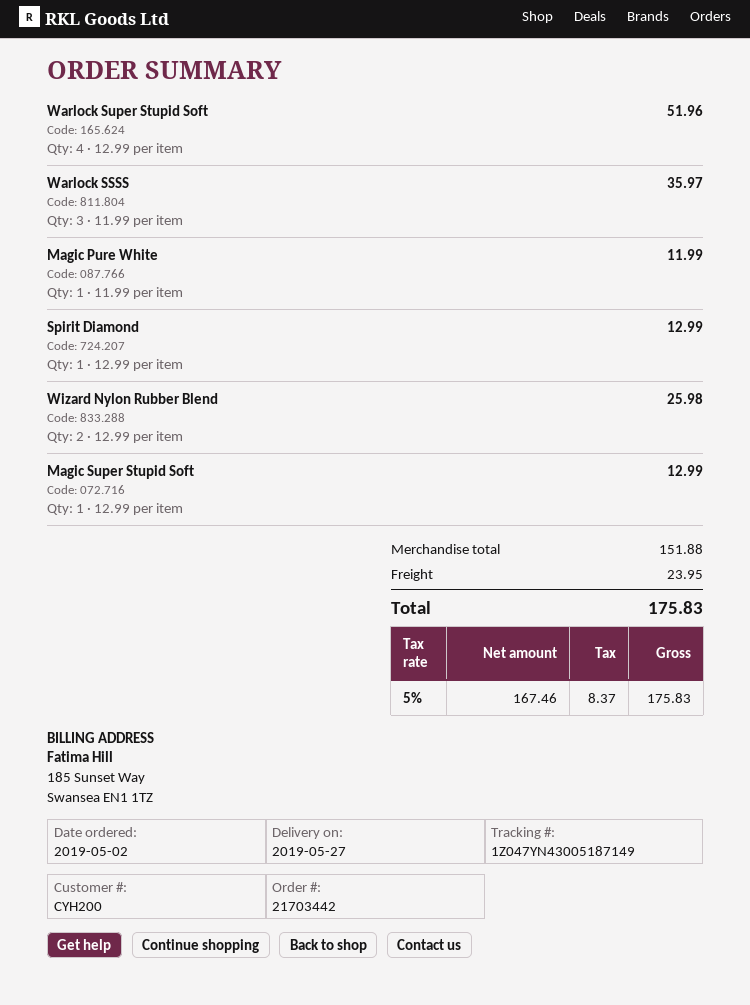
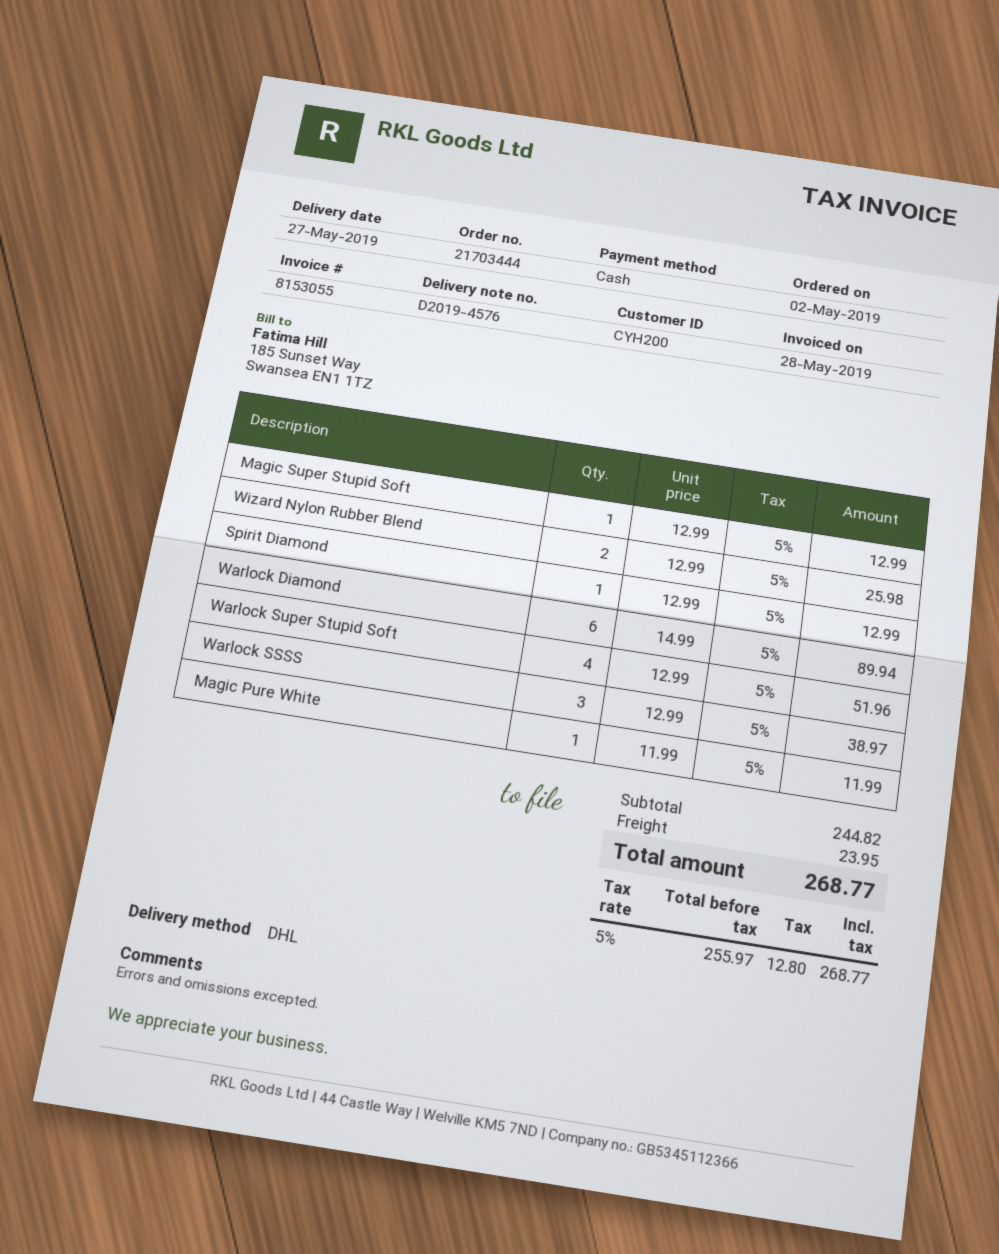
order number: 21703442 -> 21703444
Warlock SSSS: 3 x 11.99 = 35.97 -> 3 x 12.99 = 38.97
Warlock Diamond: none -> 6 x 14.99 = 89.94
subtotal: 151.88 -> 244.82
net: 167.46 -> 255.97
tax: 5% = 8.37 -> 5% = 12.80
total: 175.83 -> 268.77

